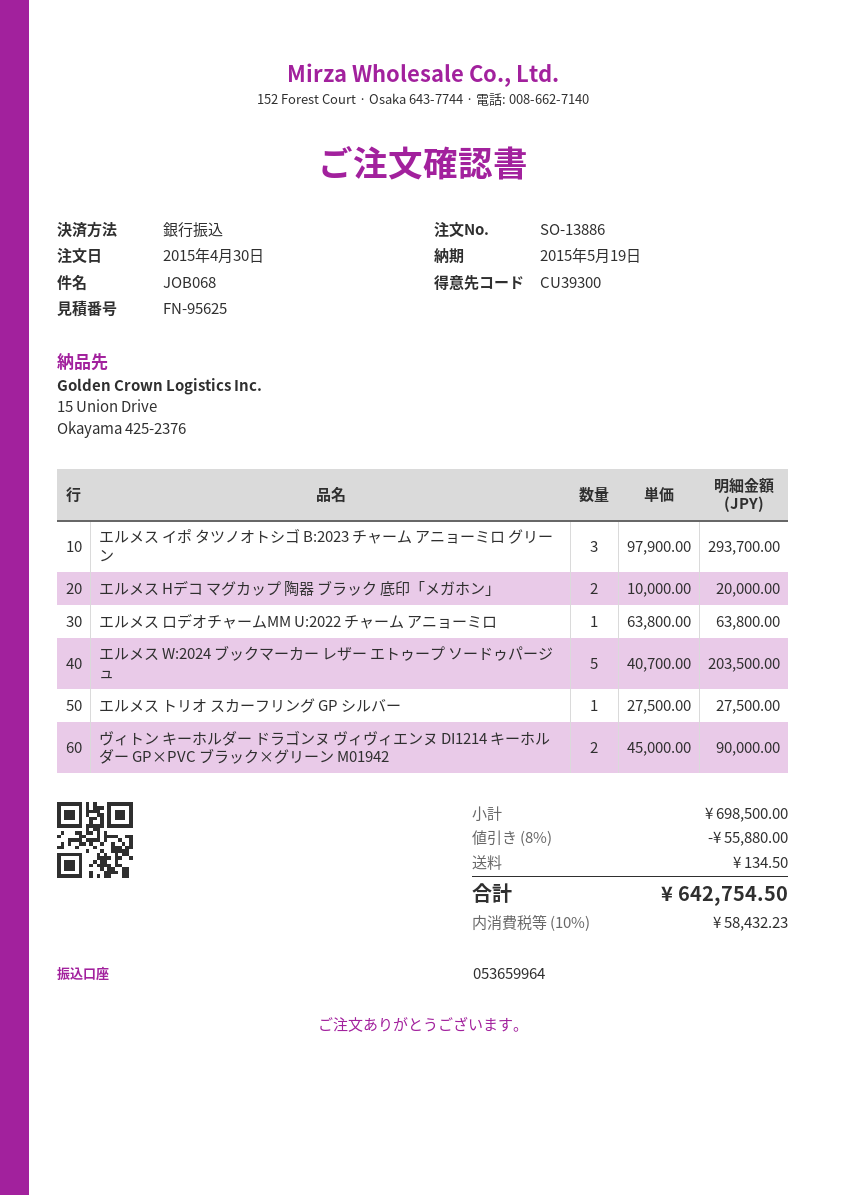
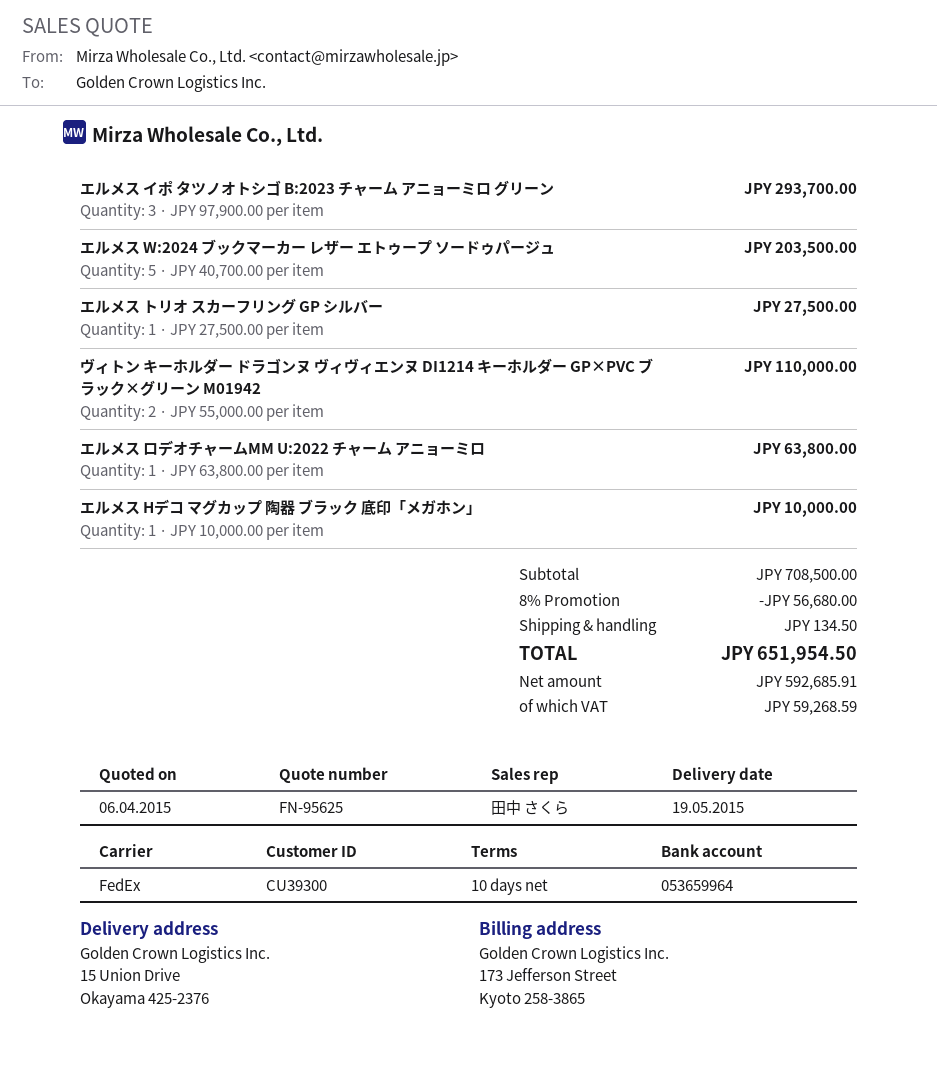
エルメス Hデコ マグカップ 陶器 ブラック 底印「メガホン」: 2 x 10000.00 = 20000.00 -> 1 x 10000.00 = 10000.00
ヴィトン キーホルダー ドラゴンヌ ヴィヴィエンヌ DI1214 キーホルダー GP×PVC ブラック×グリーン M01942: 2 x 45000.00 = 90000.00 -> 2 x 55000.00 = 110000.00
subtotal: 698500.00 -> 708500.00
discount: 8% = 55880.00 -> 8% = 56680.00
tax: 58432.23 -> 59268.59
total: 642754.50 -> 651954.50

